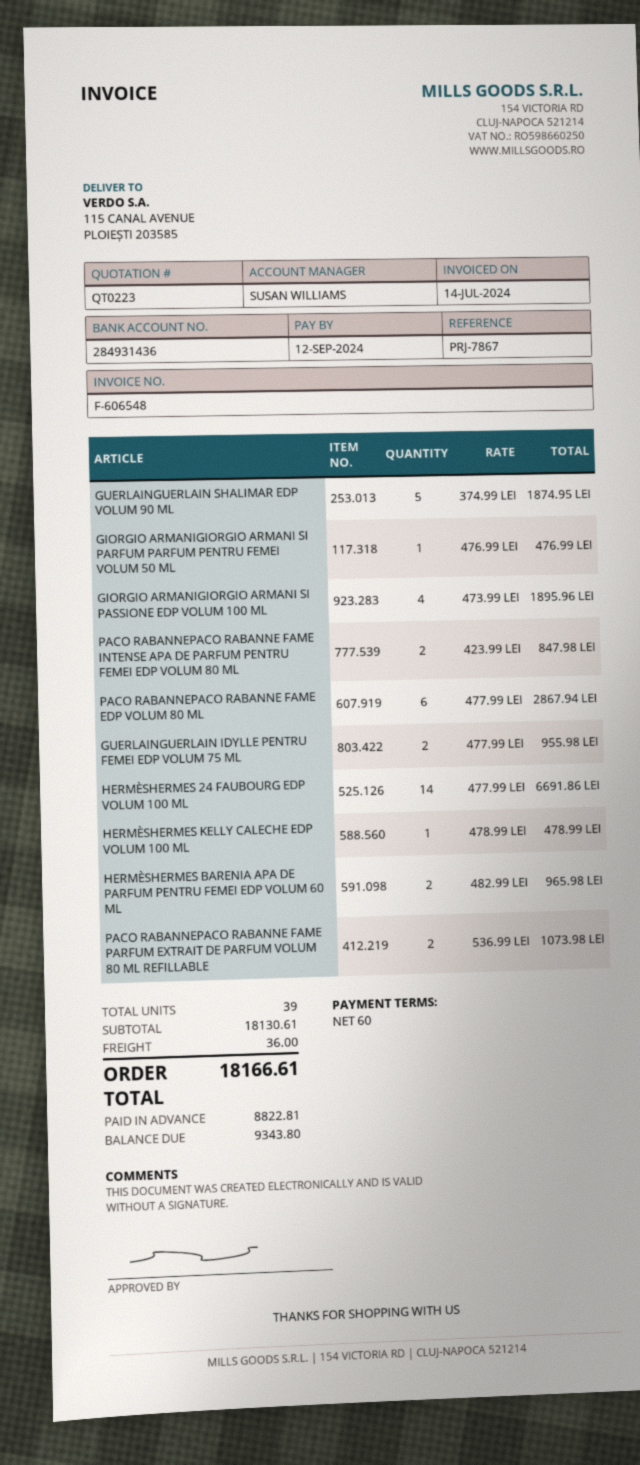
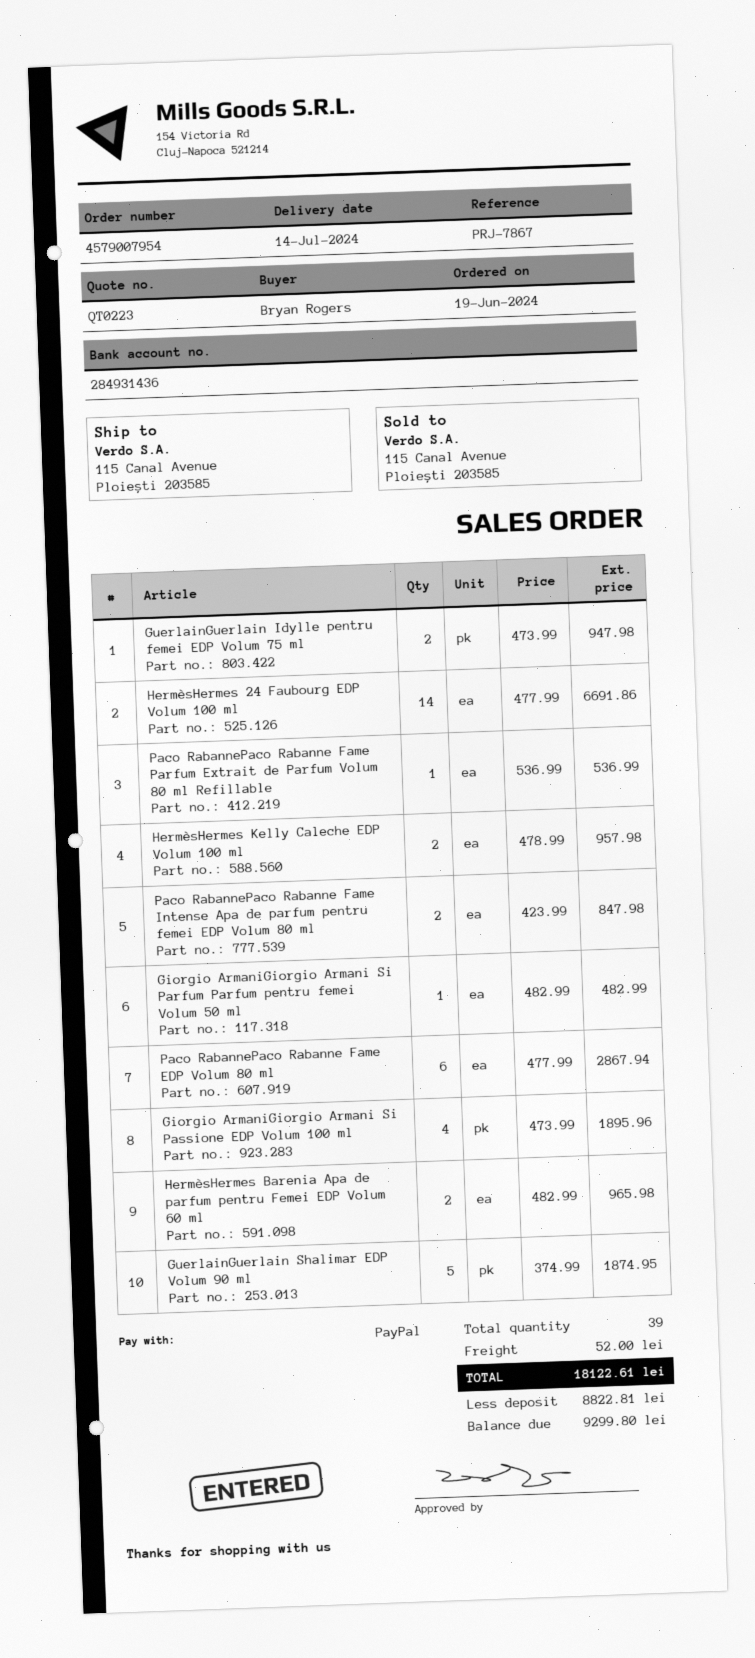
GIORGIO ARMANIGIORGIO ARMANI SI PARFUM PARFUM PENTRU FEMEI VOLUM 50 ML: 1 x 476.99 = 476.99 -> 1 x 482.99 = 482.99
GUERLAINGUERLAIN IDYLLE PENTRU FEMEI EDP VOLUM 75 ML: 2 x 477.99 = 955.98 -> 2 x 473.99 = 947.98
HERMÈSHERMES KELLY CALECHE EDP VOLUM 100 ML: 1 x 478.99 = 478.99 -> 2 x 478.99 = 957.98
PACO RABANNEPACO RABANNE FAME PARFUM EXTRAIT DE PARFUM VOLUM 80 ML REFILLABLE: 2 x 536.99 = 1073.98 -> 1 x 536.99 = 536.99
shipping: 36.00 -> 52.00
total: 18166.61 -> 18122.61
balance: 9343.80 -> 9299.80

